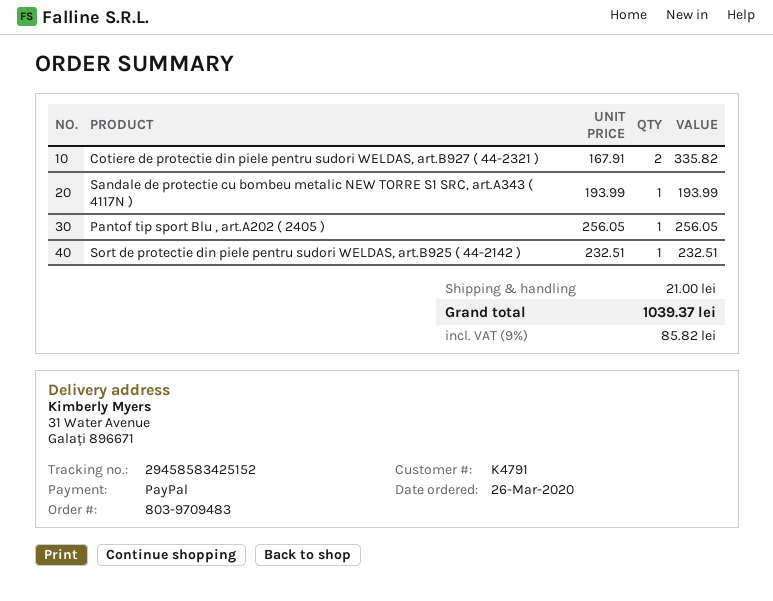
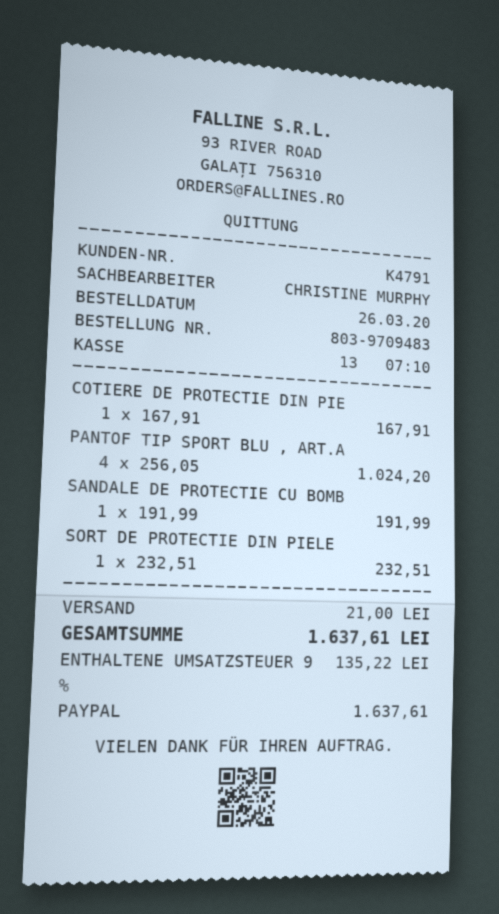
Cotiere de protectie din piele pentru sudori WELDAS, art.B927 ( 44-2321 ): 2 x 167.91 = 335.82 -> 1 x 167.91 = 167.91
Sandale de protectie cu bombeu metalic NEW TORRE S1 SRC, art.A343 ( 4117N ): 1 x 193.99 = 193.99 -> 1 x 191.99 = 191.99
Pantof tip sport Blu , art.A202 ( 2405 ): 1 x 256.05 = 256.05 -> 4 x 256.05 = 1024.20
tax: 9% = 85.82 -> 9% = 135.22
total: 1039.37 -> 1637.61

